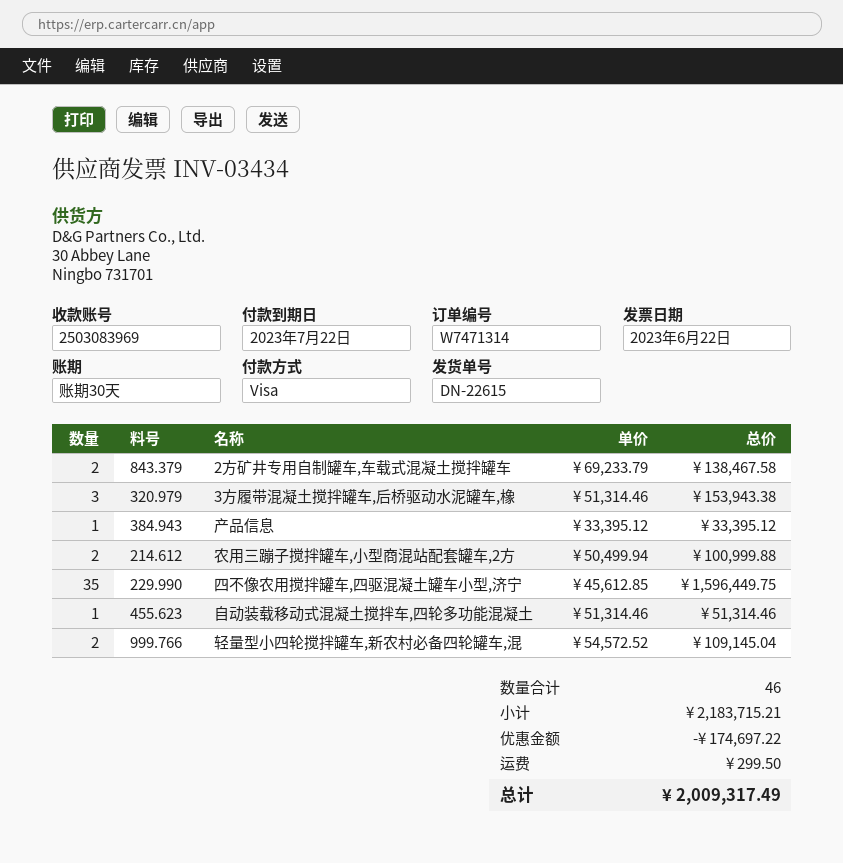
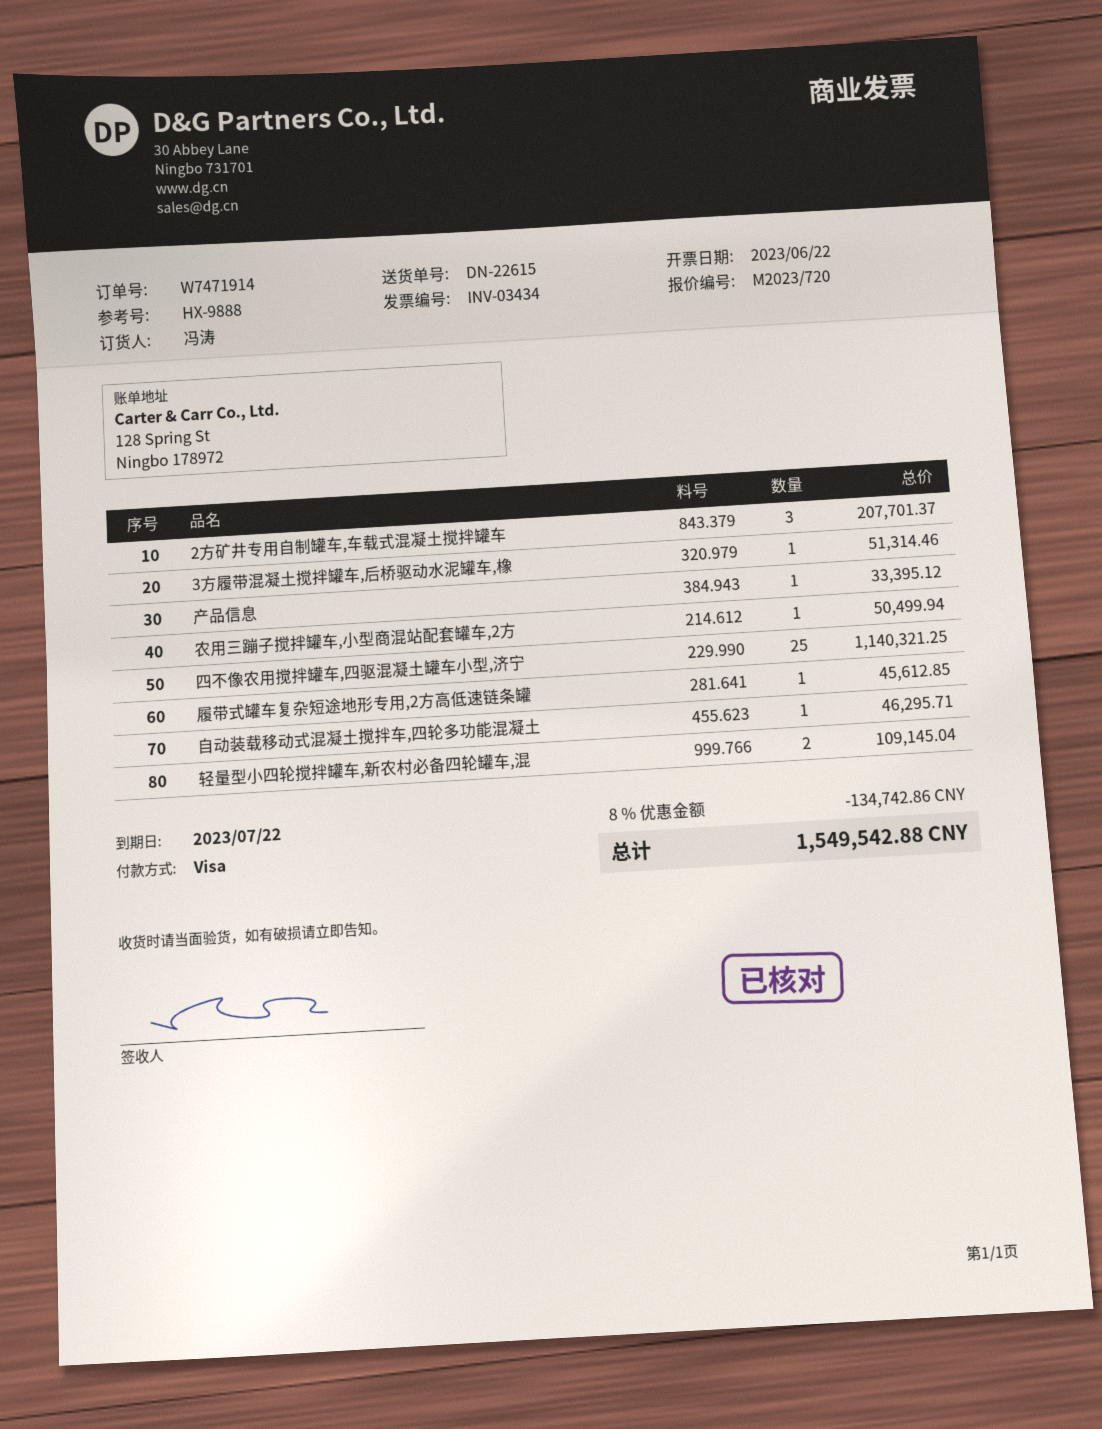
order number: W7471314 -> W7471914
2方矿井专用自制罐车,车载式混凝土搅拌罐车: 2 for 138467.58 -> 3 for 207701.37
3方履带混凝土搅拌罐车,后桥驱动水泥罐车,橡: 3 for 153943.38 -> 1 for 51314.46
农用三蹦子搅拌罐车,小型商混站配套罐车,2方: 2 for 100999.88 -> 1 for 50499.94
四不像农用搅拌罐车,四驱混凝土罐车小型,济宁: 35 for 1596449.75 -> 25 for 1140321.25
自动装载移动式混凝土搅拌车,四轮多功能混凝土: 1 for 51314.46 -> 1 for 46295.71
履带式罐车复杂短途地形专用,2方高低速链条罐: none -> 1 for 45612.85
discount: 174697.22 -> 134742.86
shipping: 299.50 -> none
total: 2009317.49 -> 1549542.88

